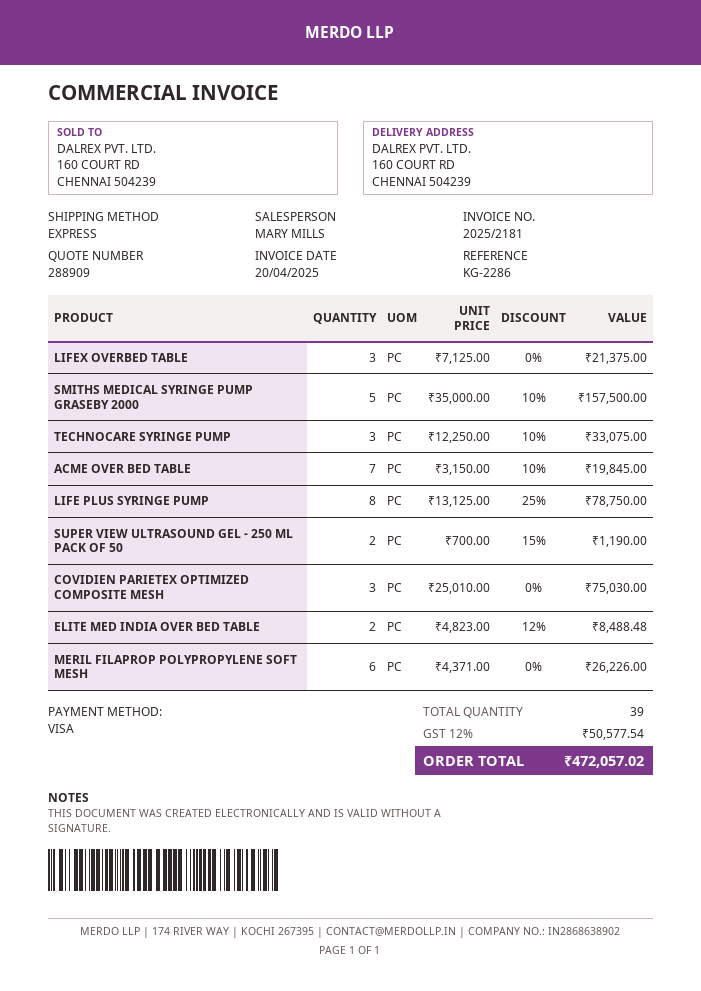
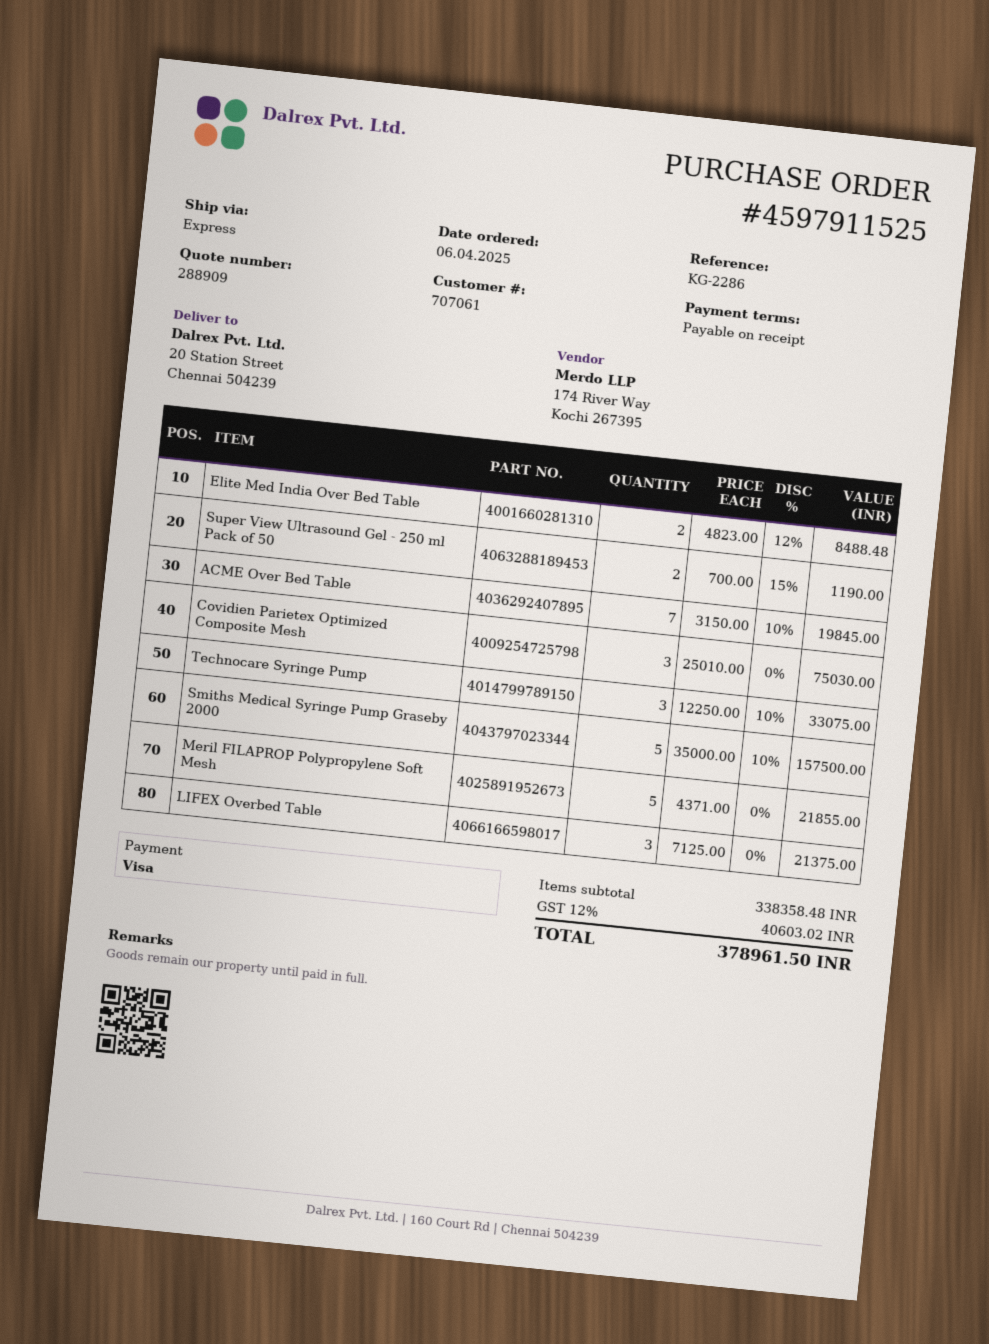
ship to: 160 COURT RD, CHENNAI 504239 -> 20 Station Street, Chennai 504239
LIFE PLUS SYRINGE PUMP: 8 x 13125.00 - 25% = 78750.00 -> none
MERIL FILAPROP POLYPROPYLENE SOFT MESH: 6 x 4371.00 = 26226.00 -> 5 x 4371.00 = 21855.00
tax: 12% = 50577.54 -> 12% = 40603.02
total: 472057.02 -> 378961.50

